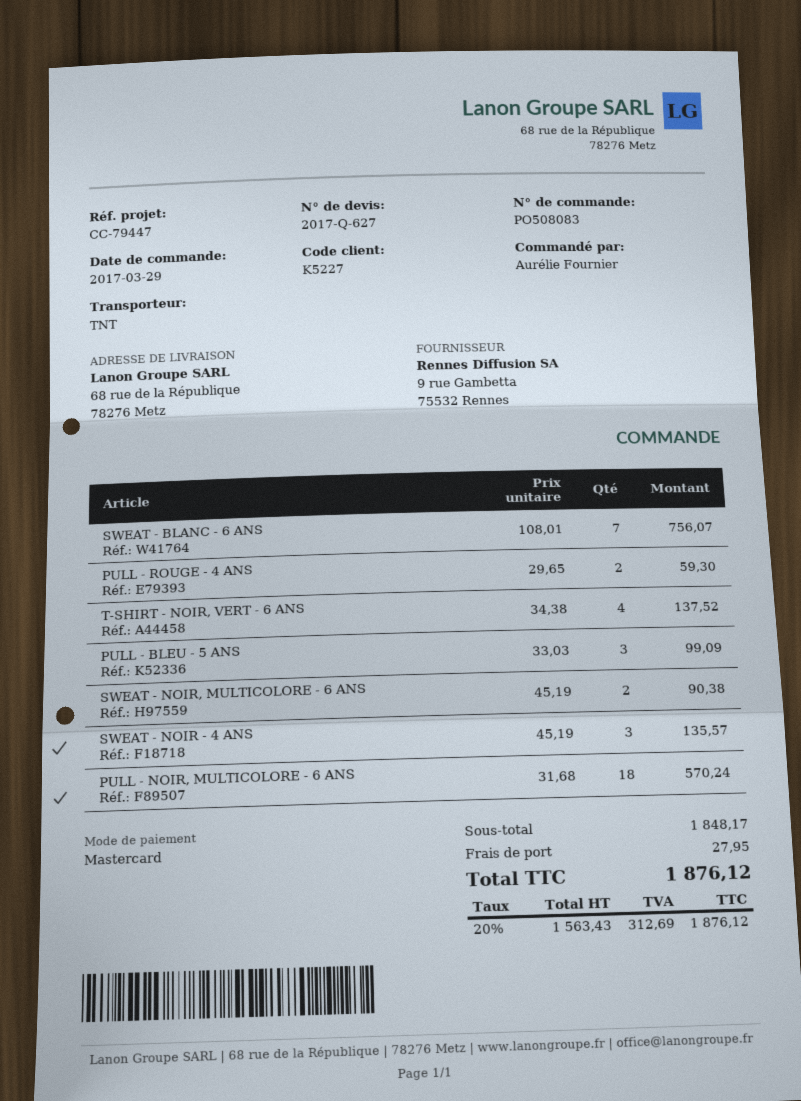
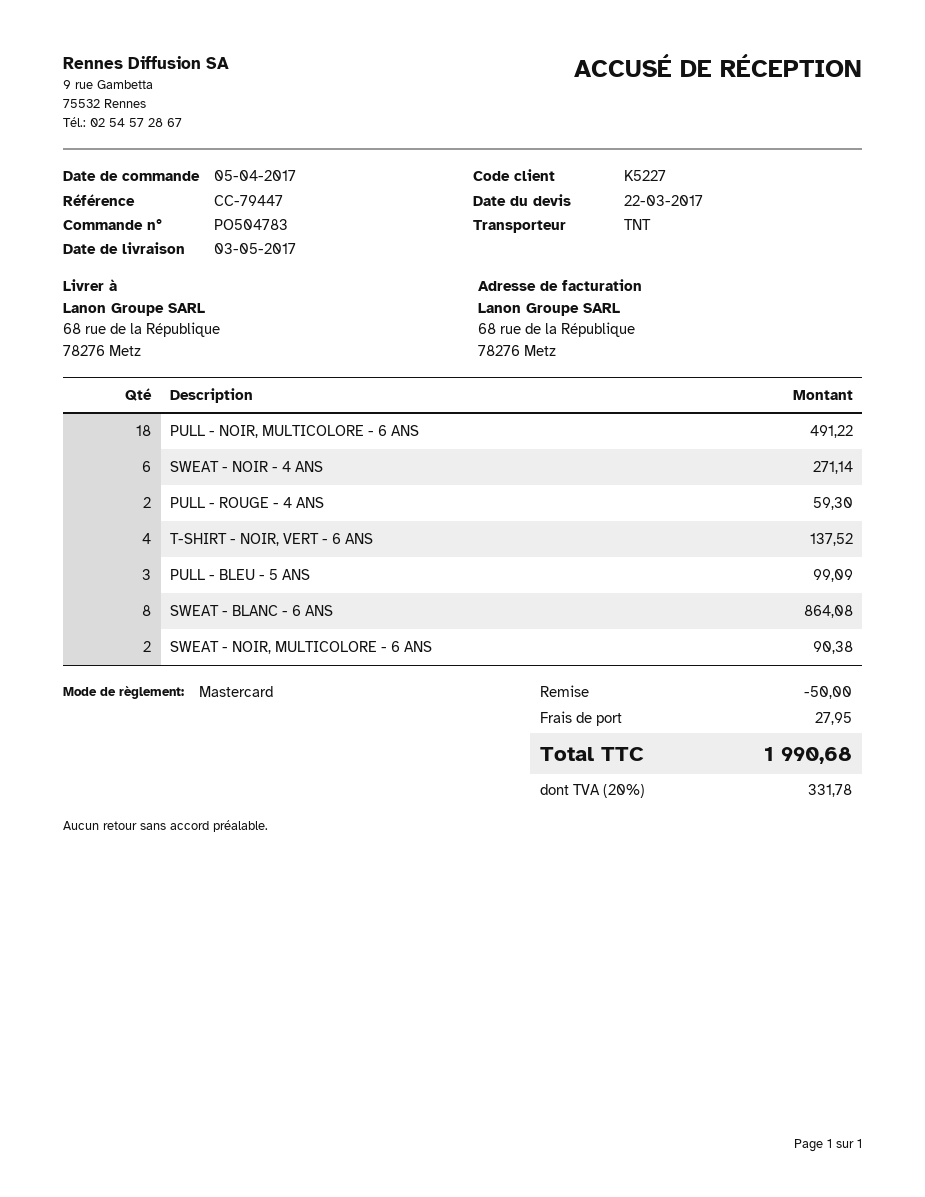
order number: PO508083 -> PO504783
order date: 2017-03-29 -> 2017-04-05
SWEAT - BLANC - 6 ANS: 7 for 756.07 -> 8 for 864.08
SWEAT - NOIR - 4 ANS: 3 for 135.57 -> 6 for 271.14
PULL - NOIR, MULTICOLORE - 6 ANS: 18 for 570.24 -> 18 for 491.22
discount: none -> 50.00
tax: 20% = 312.69 -> 20% = 331.78
total: 1876.12 -> 1990.68

